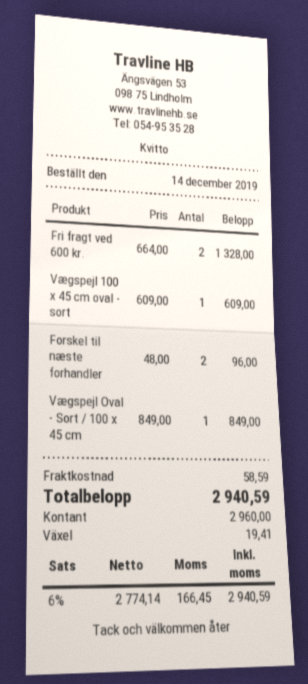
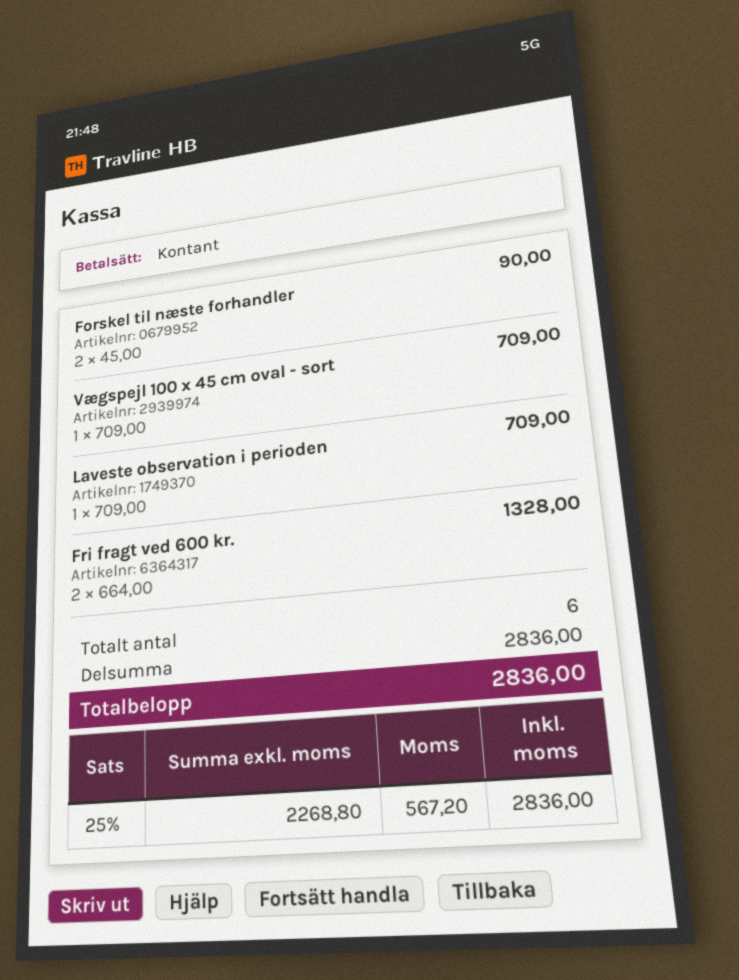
Vægspejl 100 x 45 cm oval - sort: 1 x 609.00 = 609.00 -> 1 x 709.00 = 709.00
Forskel til næste forhandler: 2 x 48.00 = 96.00 -> 2 x 45.00 = 90.00
Vægspejl Oval - Sort / 100 x 45 cm: 1 x 849.00 = 849.00 -> none
Laveste observation i perioden: none -> 1 x 709.00 = 709.00
shipping: 58.59 -> none
net: 2774.14 -> 2268.80
tax: 6% = 166.45 -> 25% = 567.20
total: 2940.59 -> 2836.00

